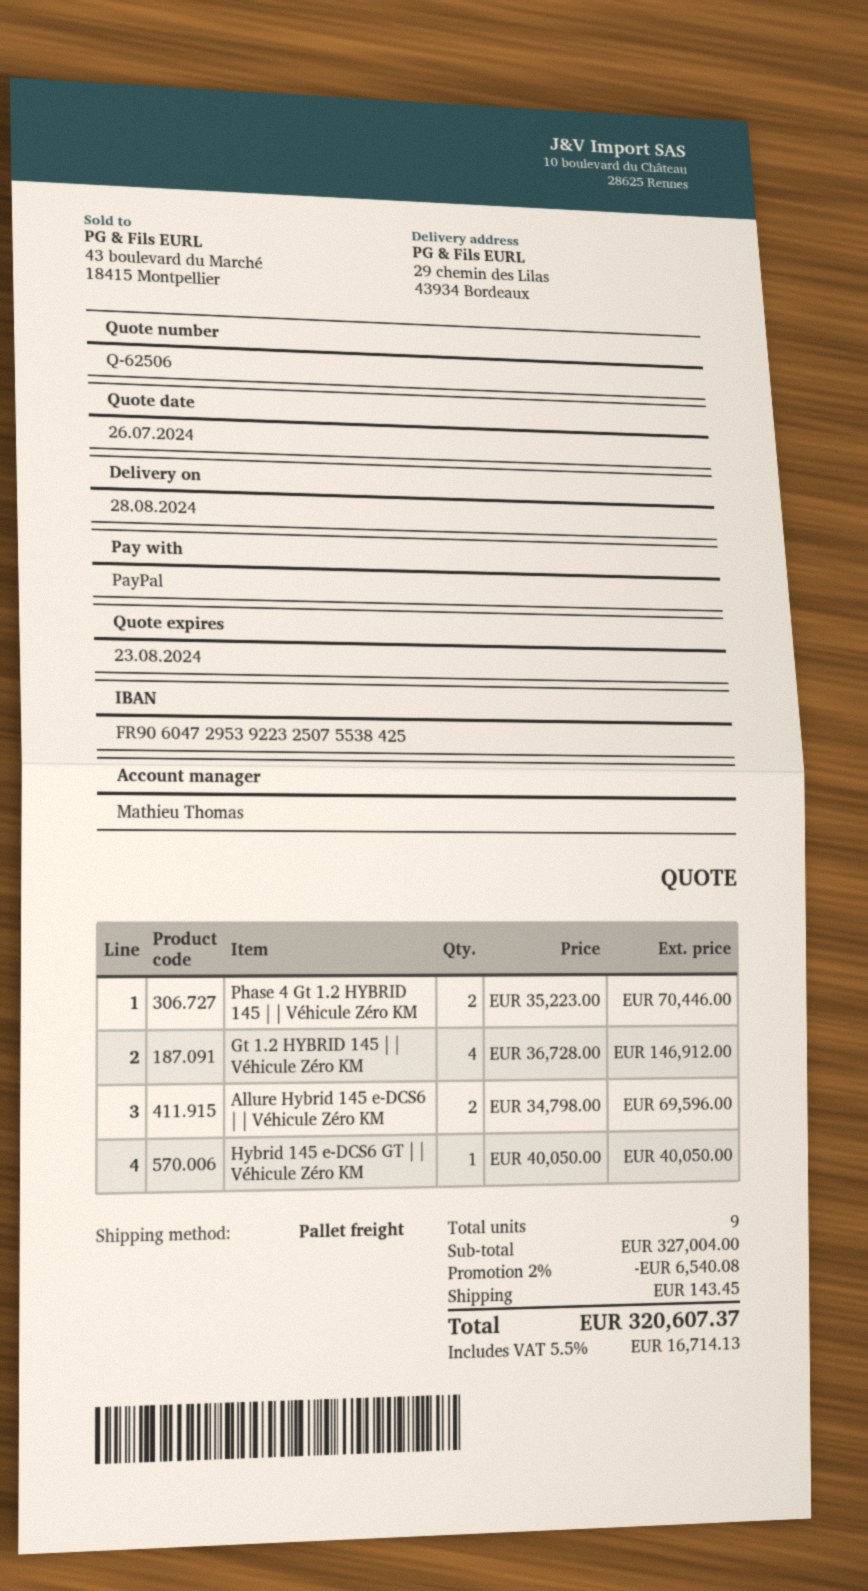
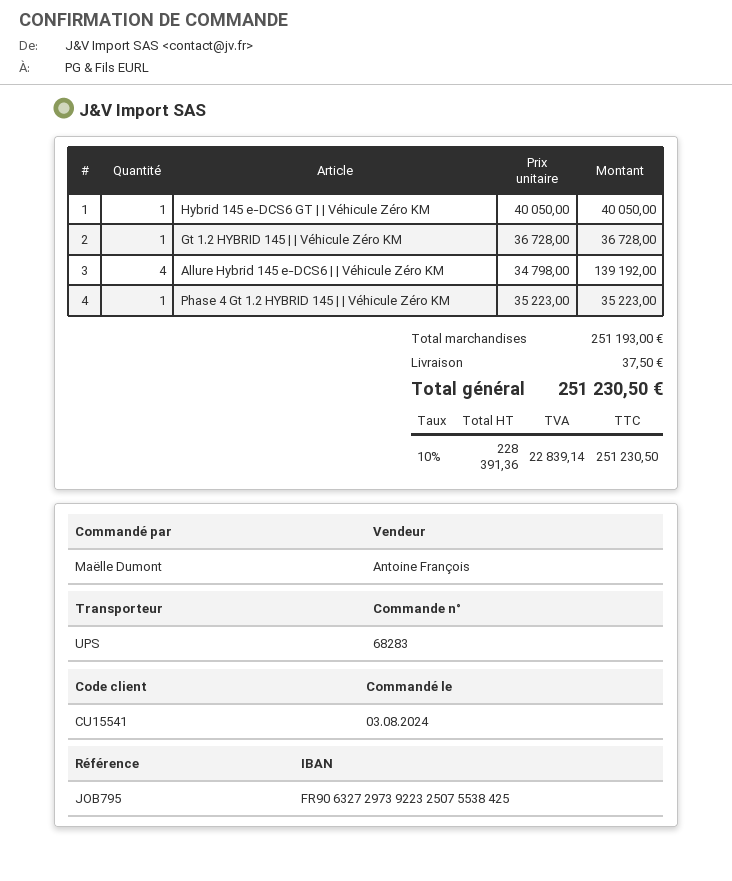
sales rep: Mathieu Thomas -> Antoine François
bank account: FR9060472953922325075538425 -> FR9063272973922325075538425
shipping method: pallet freight -> UPS
Phase 4 Gt 1.2 HYBRID 145 | | Véhicule Zéro KM: 2 x 35223.00 = 70446.00 -> 1 x 35223.00 = 35223.00
Gt 1.2 HYBRID 145 | | Véhicule Zéro KM: 4 x 36728.00 = 146912.00 -> 1 x 36728.00 = 36728.00
Allure Hybrid 145 e-DCS6 | | Véhicule Zéro KM: 2 x 34798.00 = 69596.00 -> 4 x 34798.00 = 139192.00
subtotal: 327004.00 -> 251193.00
discount: 2% = 6540.08 -> none
shipping: 143.45 -> 37.50
tax: 5.5% = 16714.13 -> 10% = 22839.14
total: 320607.37 -> 251230.50

